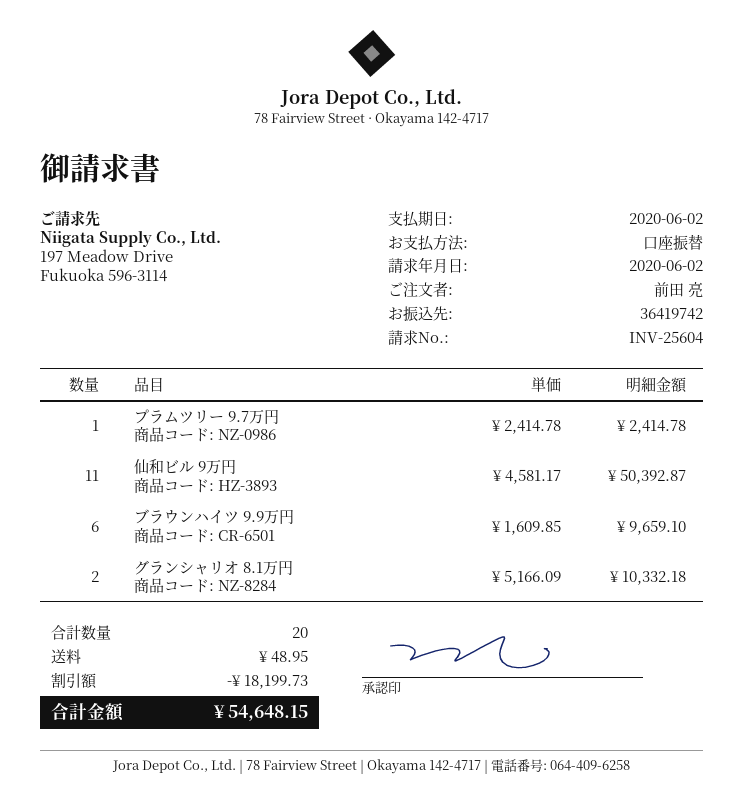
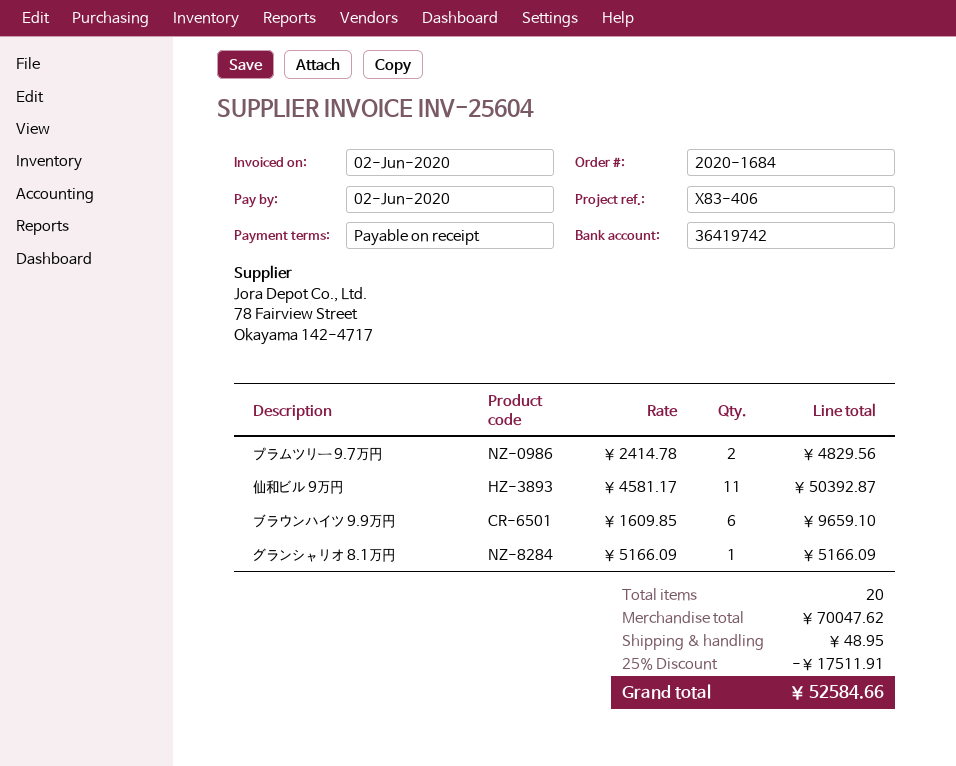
プラムツリー 9.7万円: 1 x 2414.78 = 2414.78 -> 2 x 2414.78 = 4829.56
グランシャリオ 8.1万円: 2 x 5166.09 = 10332.18 -> 1 x 5166.09 = 5166.09
discount: 18199.73 -> 17511.91
total: 54648.15 -> 52584.66

